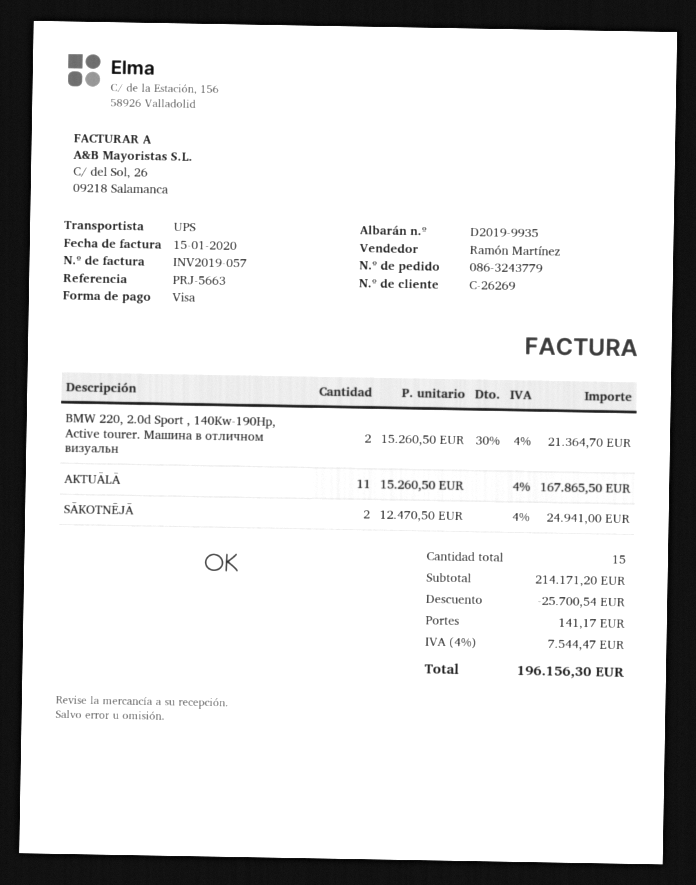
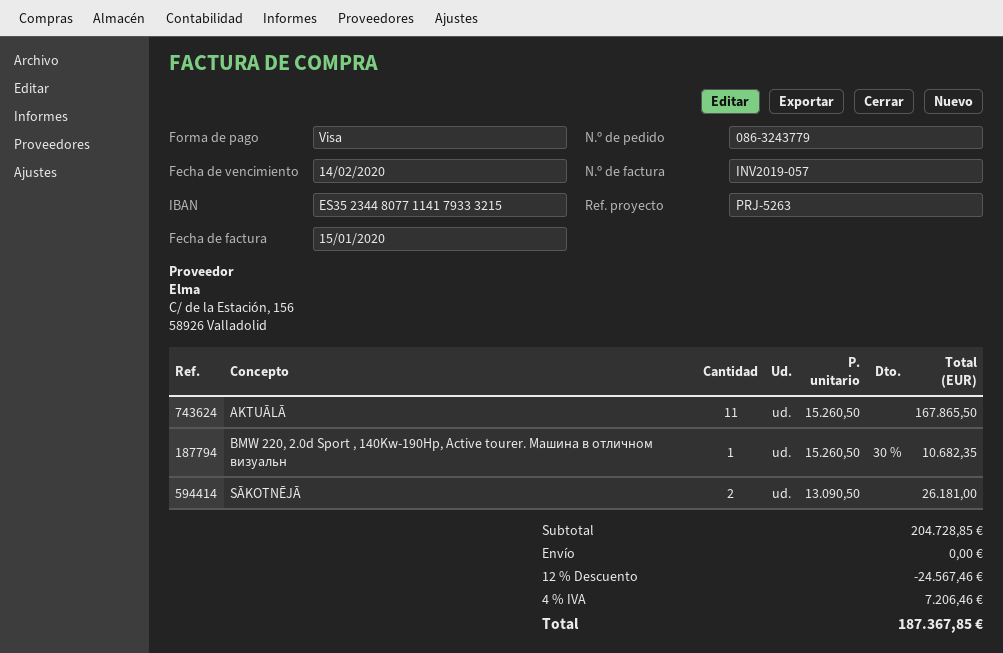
reference: PRJ-5663 -> PRJ-5263
BMW 220, 2.0d Sport , 140Kw-190Hp, Active tourer. Машина в отличном визуальн: 2 x 15260.50 - 30% = 21364.70 -> 1 x 15260.50 - 30% = 10682.35
SĀKOTNĒJĀ: 2 x 12470.50 = 24941.00 -> 2 x 13090.50 = 26181.00
subtotal: 214171.20 -> 204728.85
discount: 25700.54 -> 24567.46
shipping: 141.17 -> 0.00
tax: 4% = 7544.47 -> 4% = 7206.46
total: 196156.30 -> 187367.85

